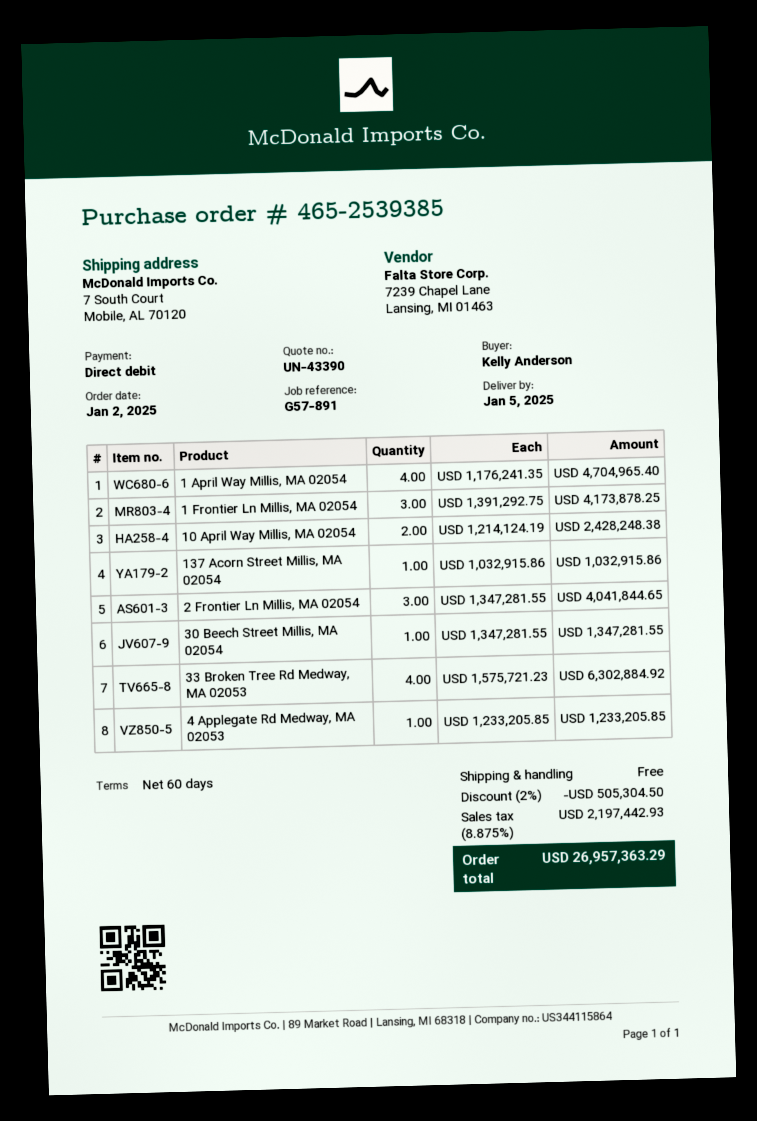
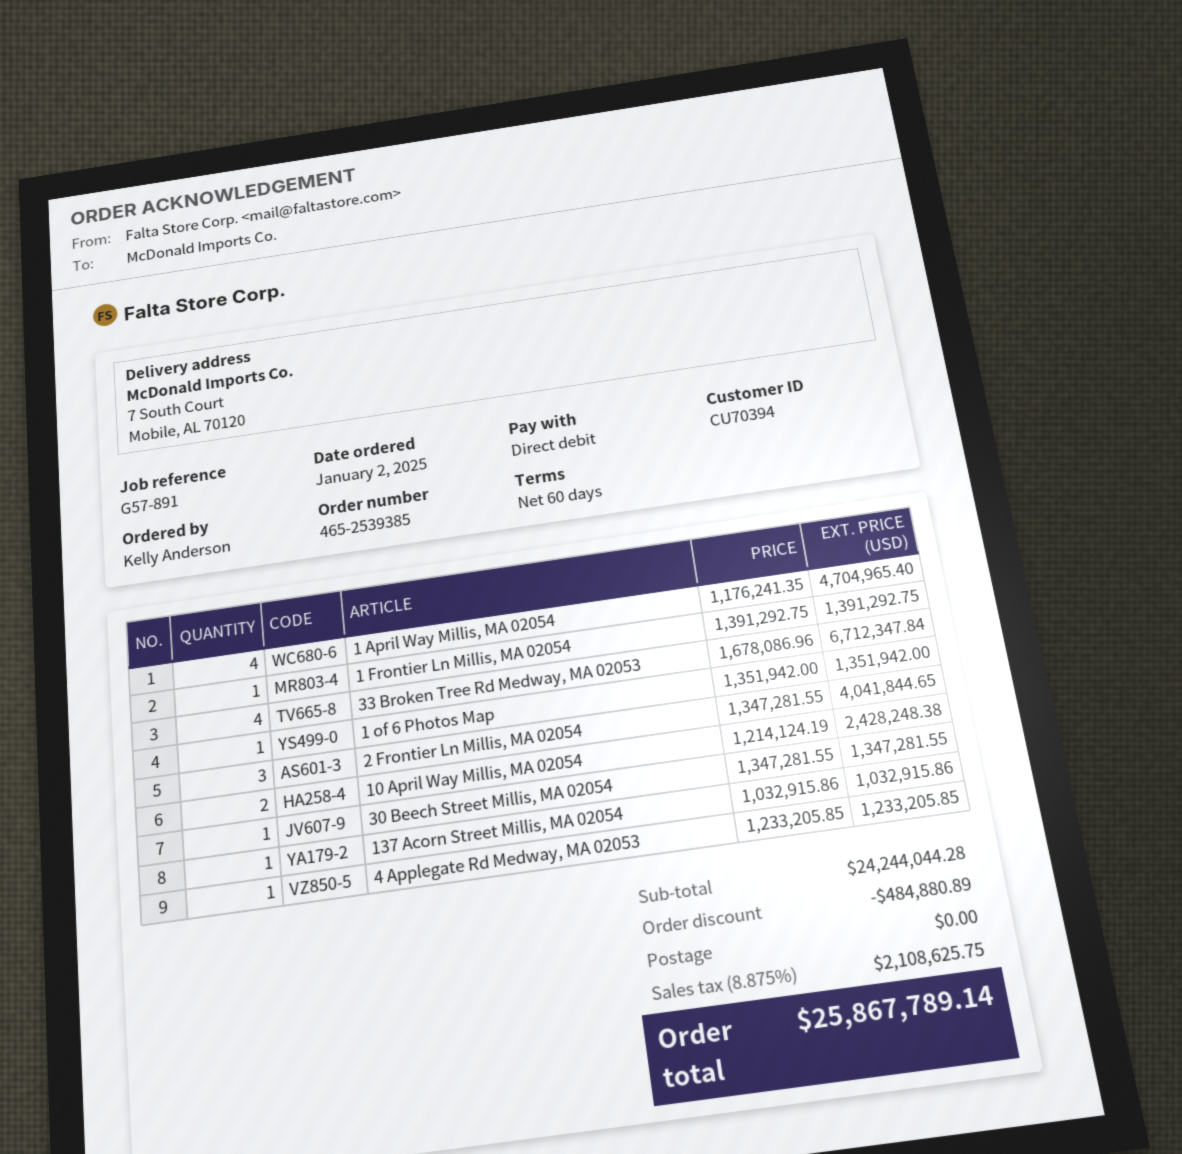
1 Frontier Ln Millis, MA 02054: 3 x 1391292.75 = 4173878.25 -> 1 x 1391292.75 = 1391292.75
33 Broken Tree Rd Medway, MA 02053: 4 x 1575721.23 = 6302884.92 -> 4 x 1678086.96 = 6712347.84
1 of 6 Photos Map: none -> 1 x 1351942.00 = 1351942.00
discount: 505304.50 -> 484880.89
tax: 8.875% = 2197442.93 -> 8.875% = 2108625.75
total: 26957363.29 -> 25867789.14

